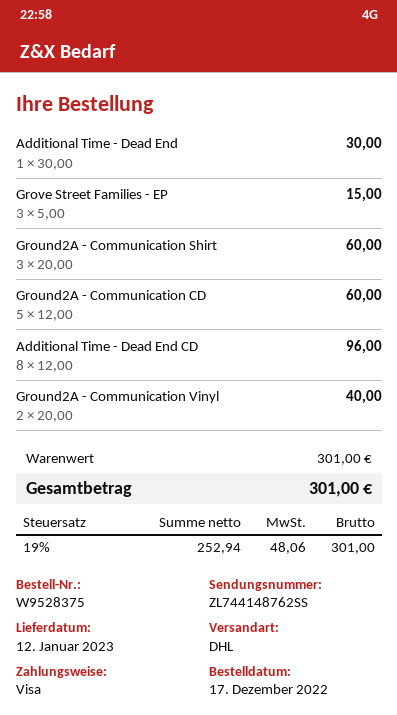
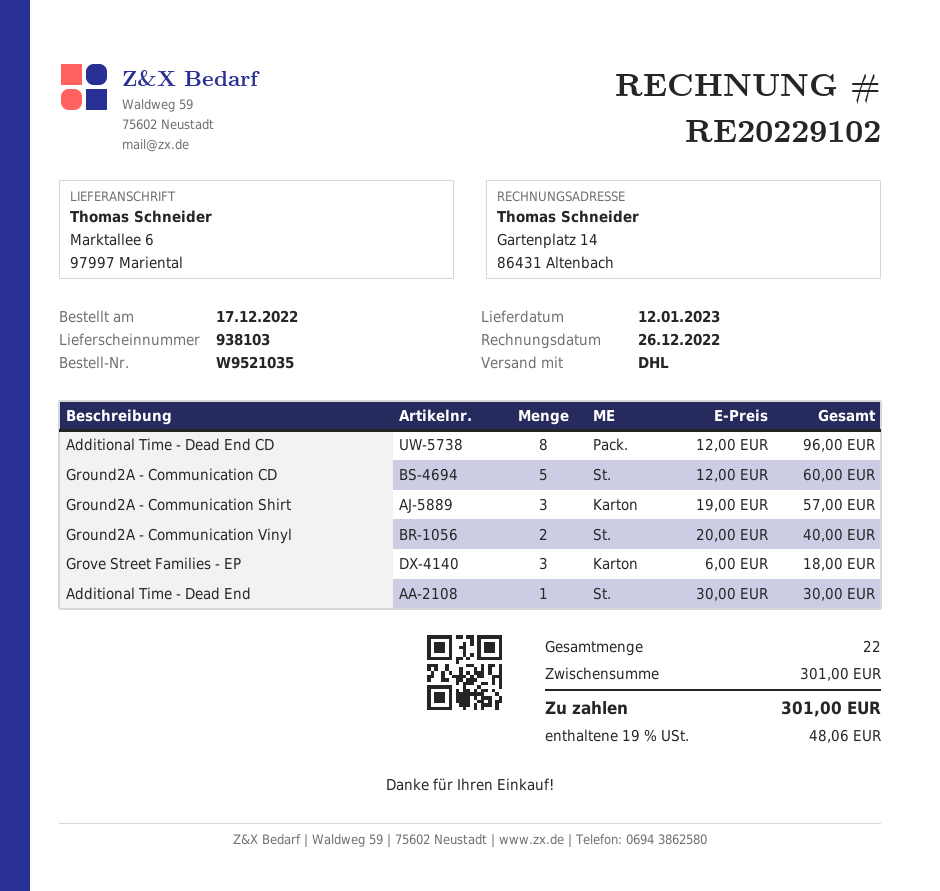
order number: W9528375 -> W9521035
Grove Street Families - EP: 3 x 5.00 = 15.00 -> 3 x 6.00 = 18.00
Ground2A - Communication Shirt: 3 x 20.00 = 60.00 -> 3 x 19.00 = 57.00

